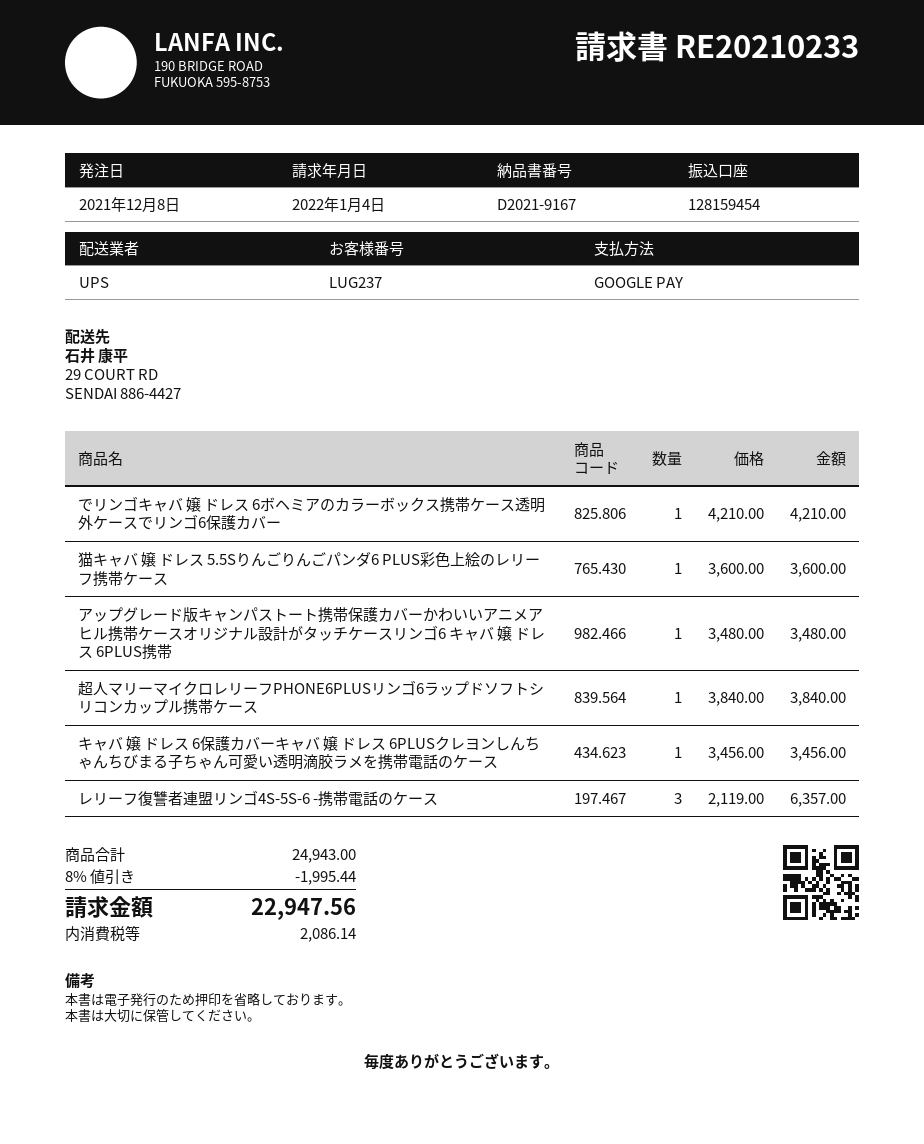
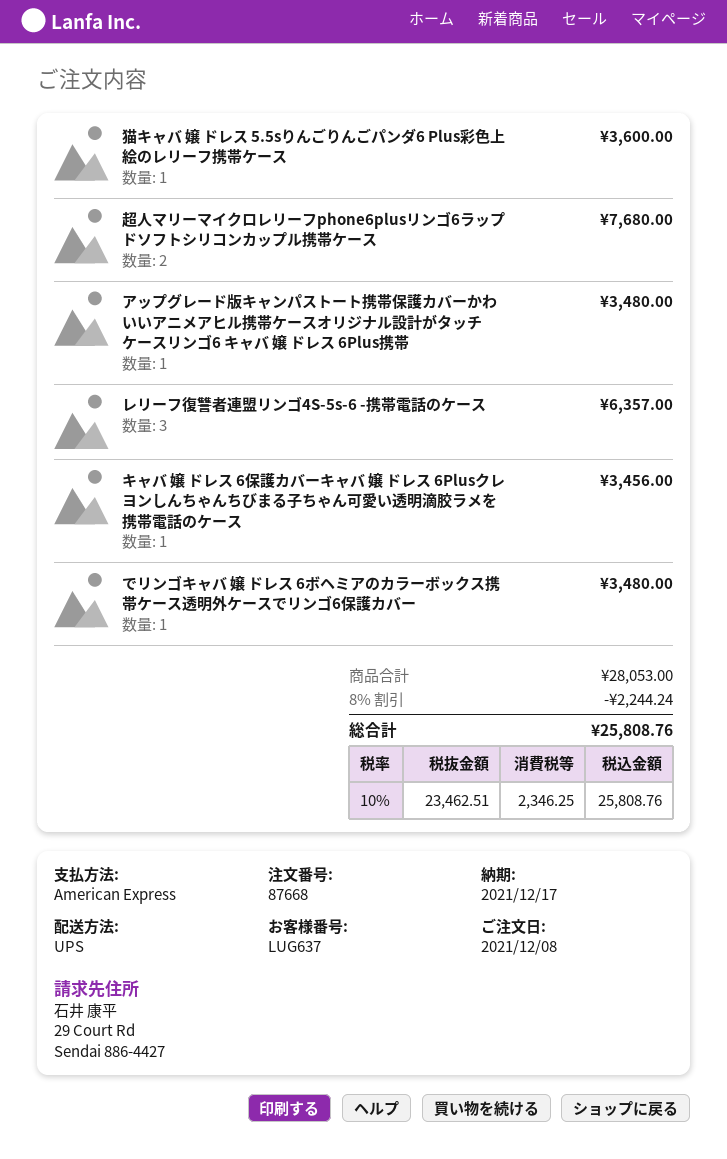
customer number: LUG237 -> LUG637
payment method: Google Pay -> American Express
でリンゴキャバ 嬢 ドレス 6ボヘミアのカラーボックス携帯ケース透明外ケースでリンゴ6保護カバー: 1 for 4210.00 -> 1 for 3480.00
超人マリーマイクロレリーフPHONE6PLUSリンゴ6ラップドソフトシリコンカップル携帯ケース: 1 for 3840.00 -> 2 for 7680.00
subtotal: 24943.00 -> 28053.00
discount: 8% = 1995.44 -> 8% = 2244.24
tax: 2086.14 -> 2346.25
total: 22947.56 -> 25808.76

